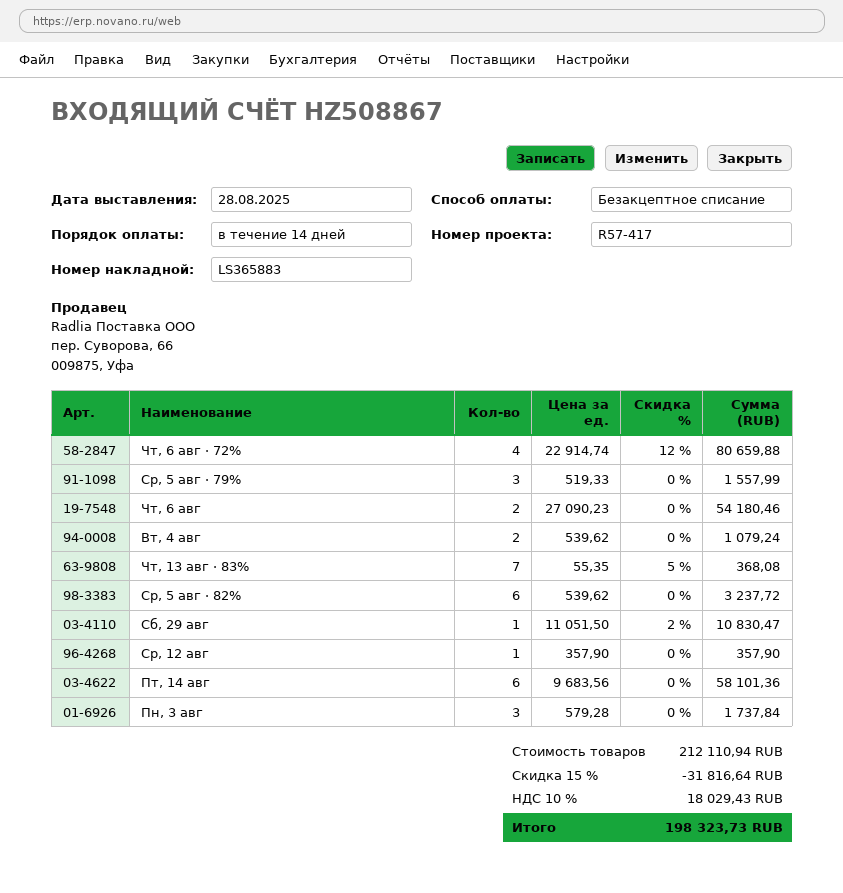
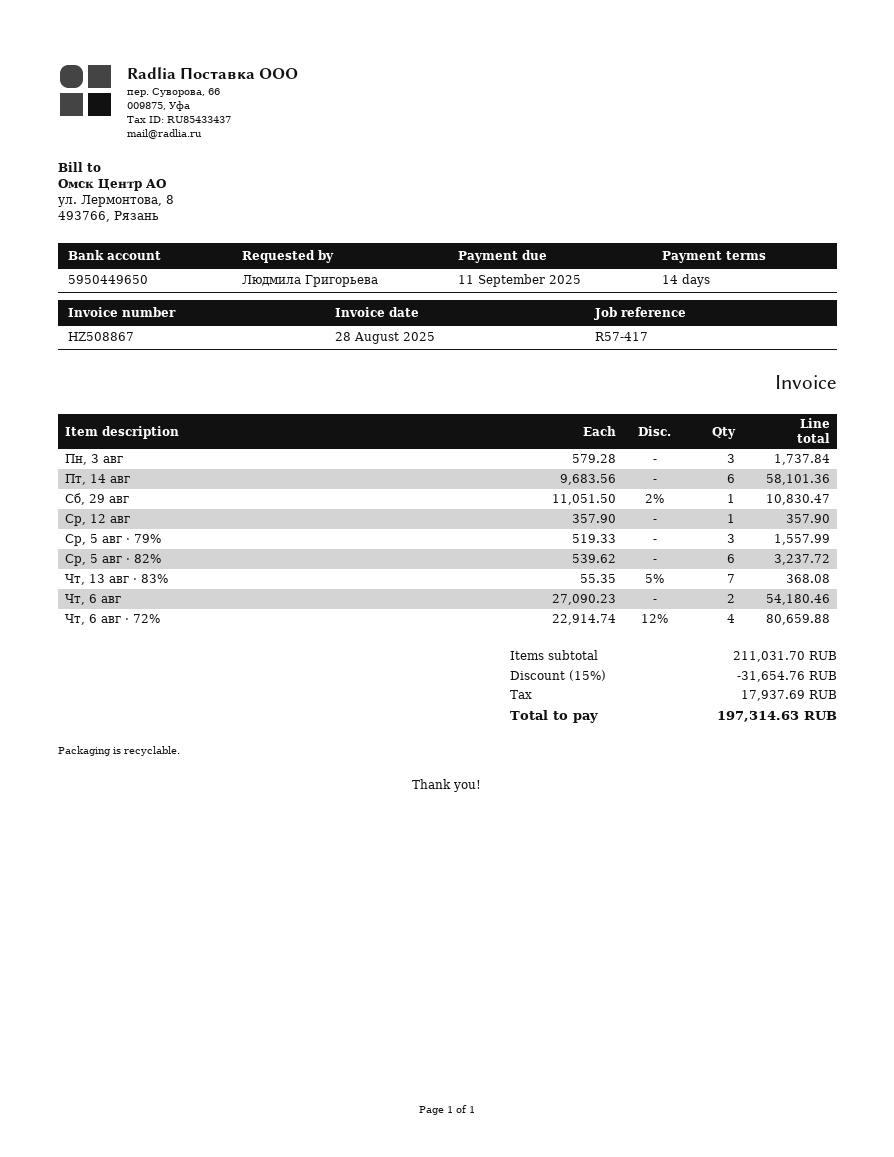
Вт, 4 авг: 2 x 539.62 = 1079.24 -> none
subtotal: 212110.94 -> 211031.70
discount: 15% = 31816.64 -> 15% = 31654.76
tax: 18029.43 -> 17937.69
total: 198323.73 -> 197314.63

